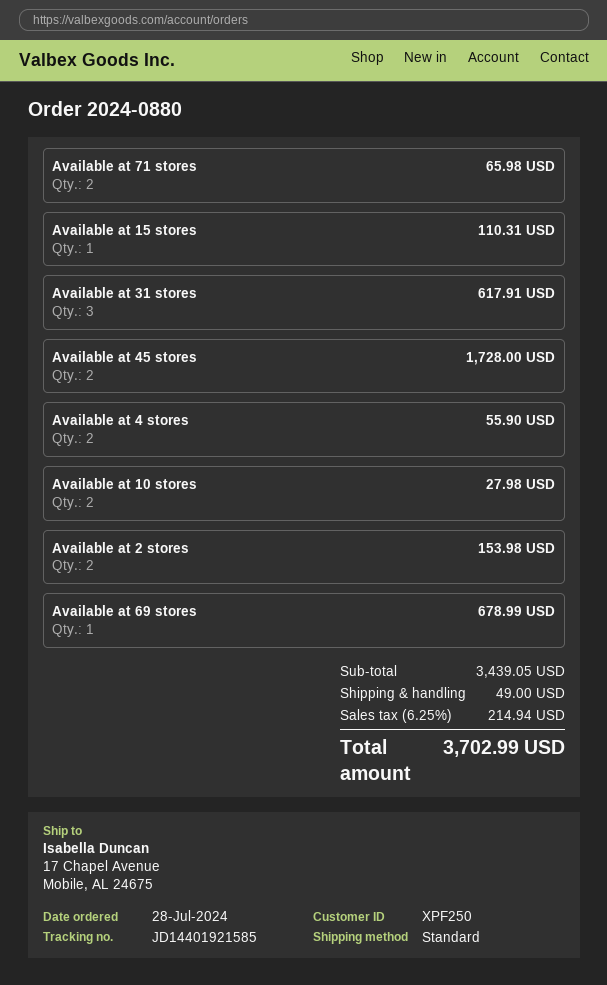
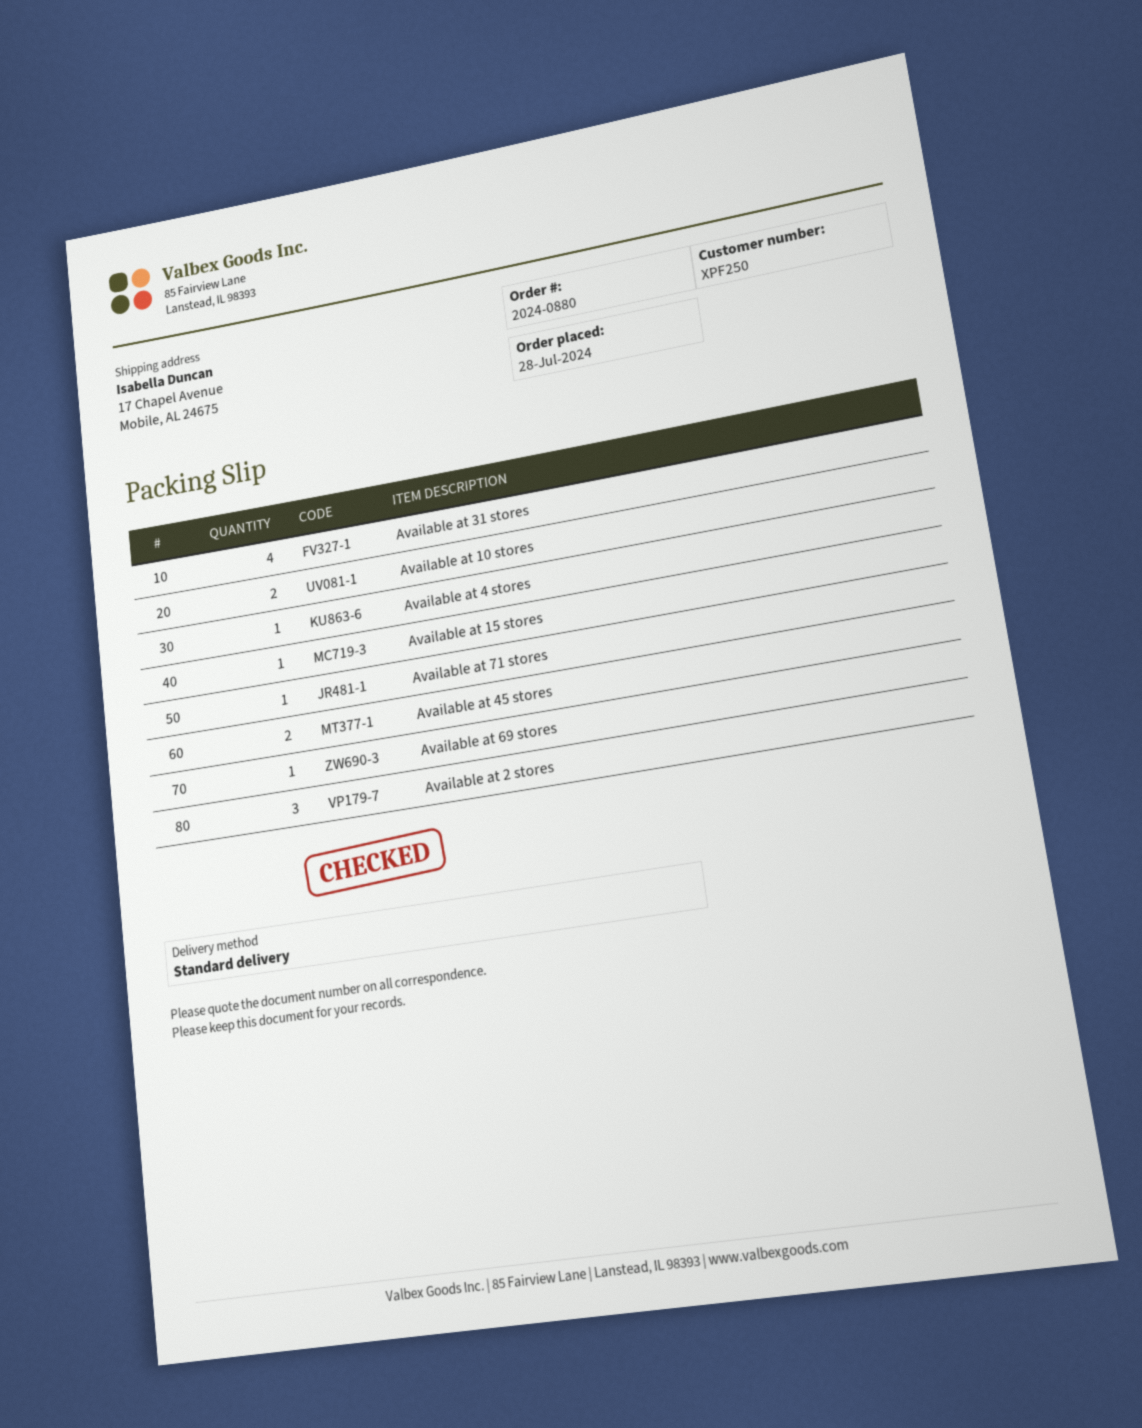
Available at 71 stores: 2 -> 1
Available at 31 stores: 3 -> 4
Available at 4 stores: 2 -> 1
Available at 2 stores: 2 -> 3

